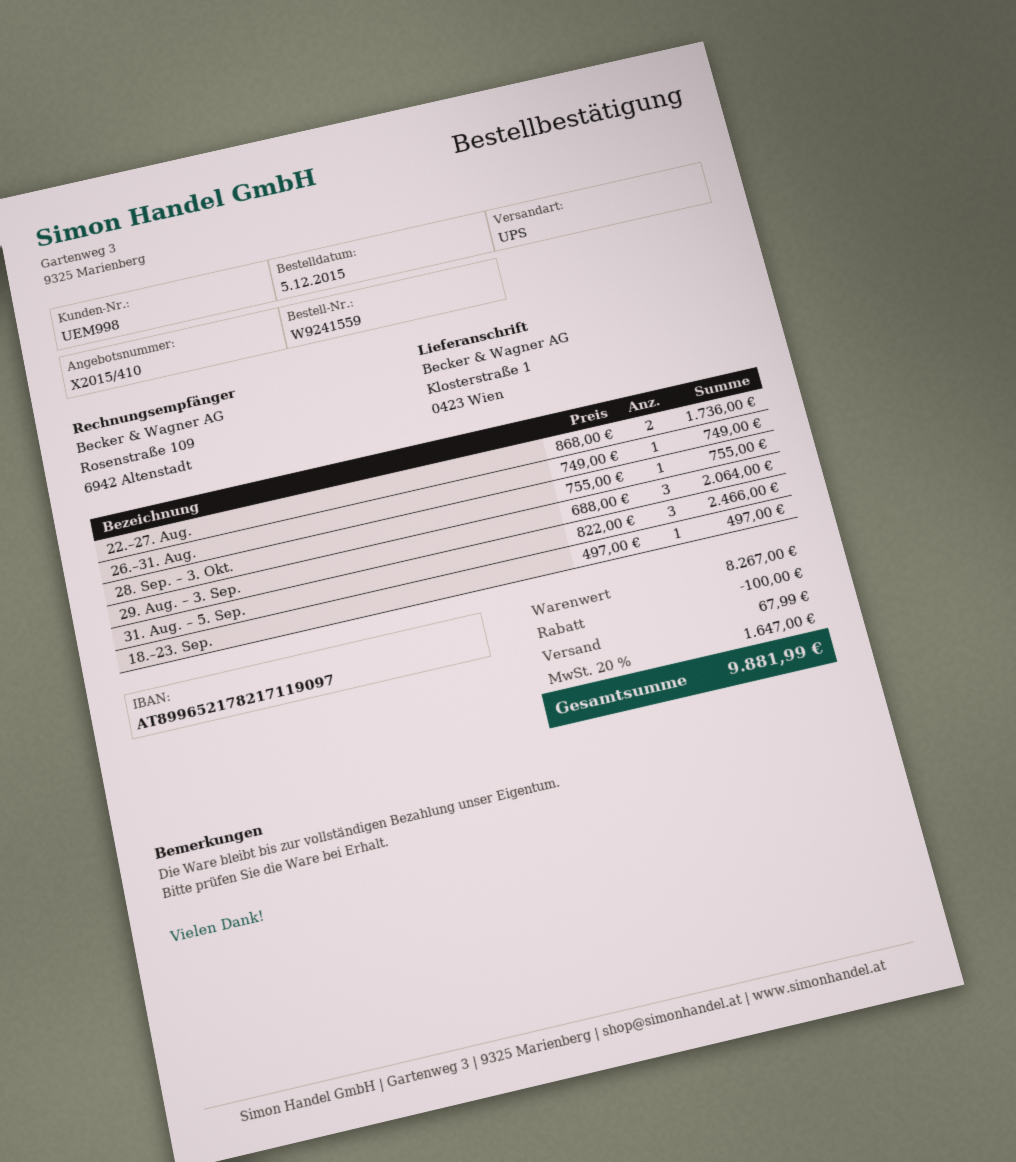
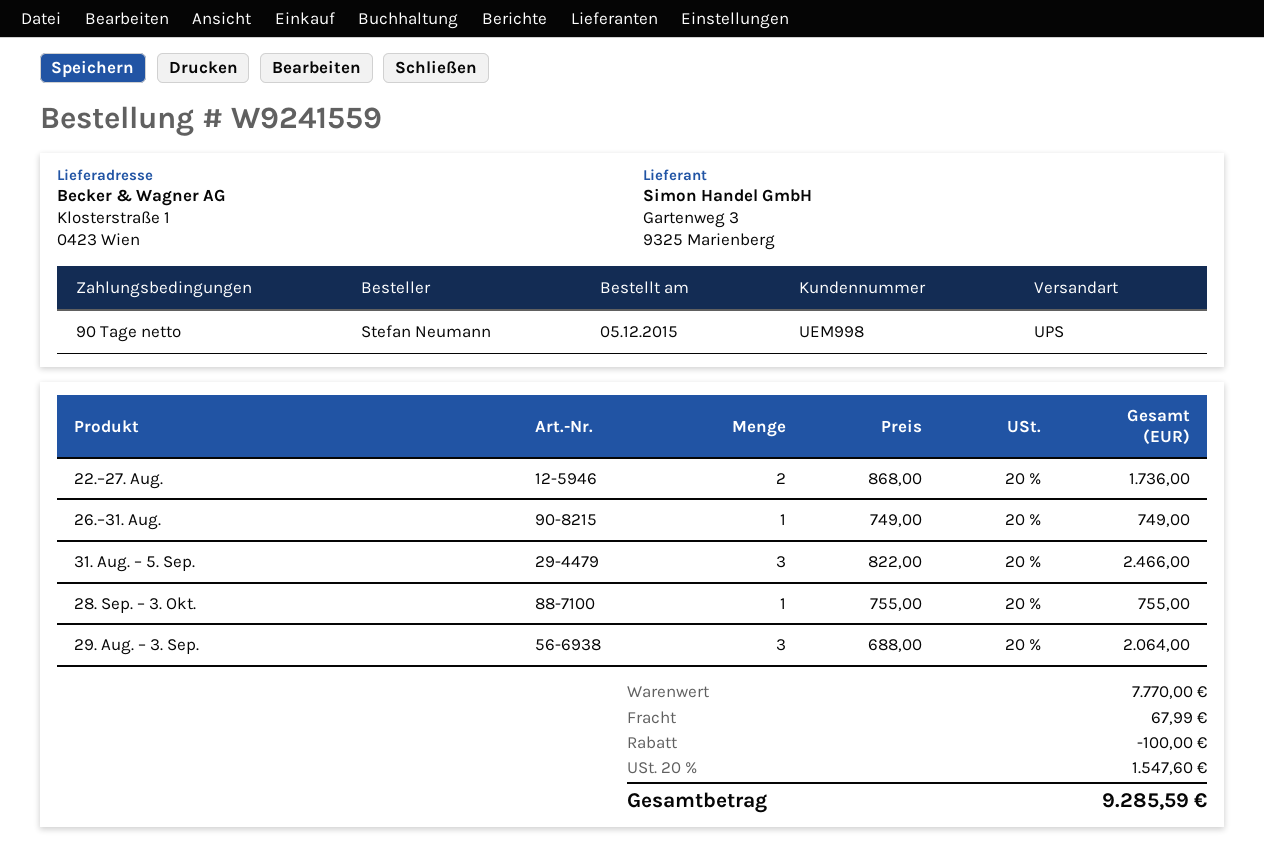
18.–23. Sep.: 1 x 497.00 = 497.00 -> none
subtotal: 8267.00 -> 7770.00
tax: 20% = 1647.00 -> 20% = 1547.60
total: 9881.99 -> 9285.59

